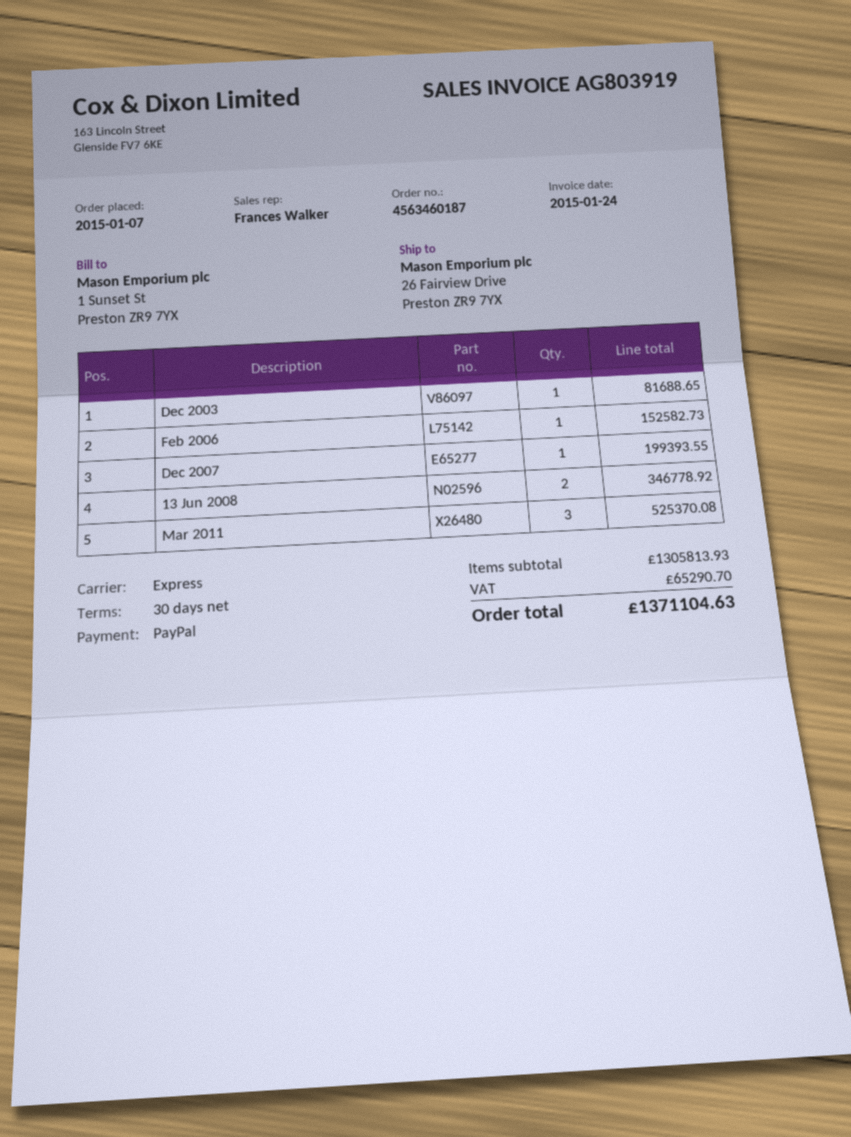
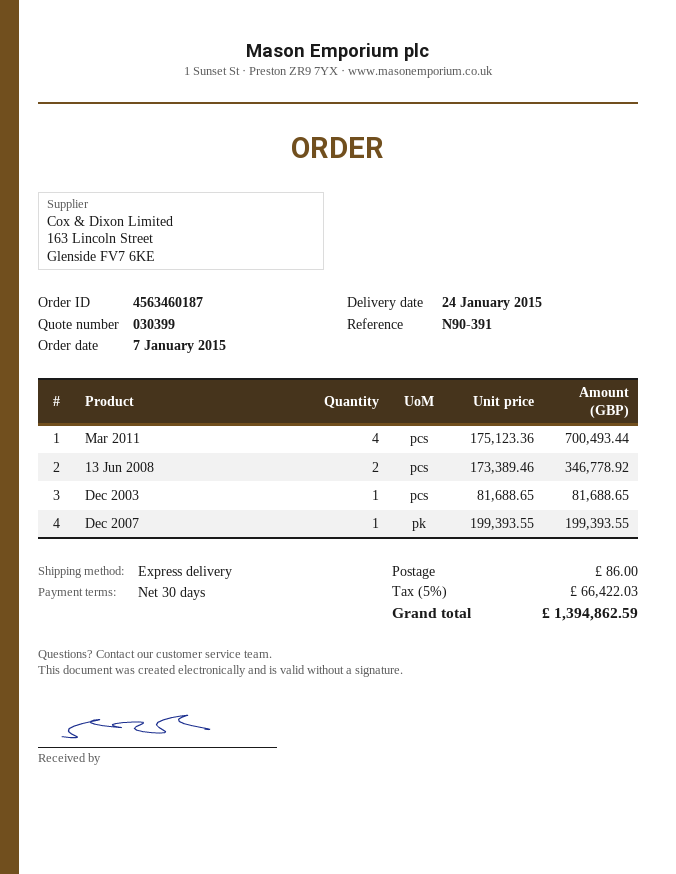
Feb 2006: 1 for 152582.73 -> none
Mar 2011: 3 for 525370.08 -> 4 for 700493.44
shipping: none -> 86.00
tax: 65290.70 -> 66422.03
total: 1371104.63 -> 1394862.59

